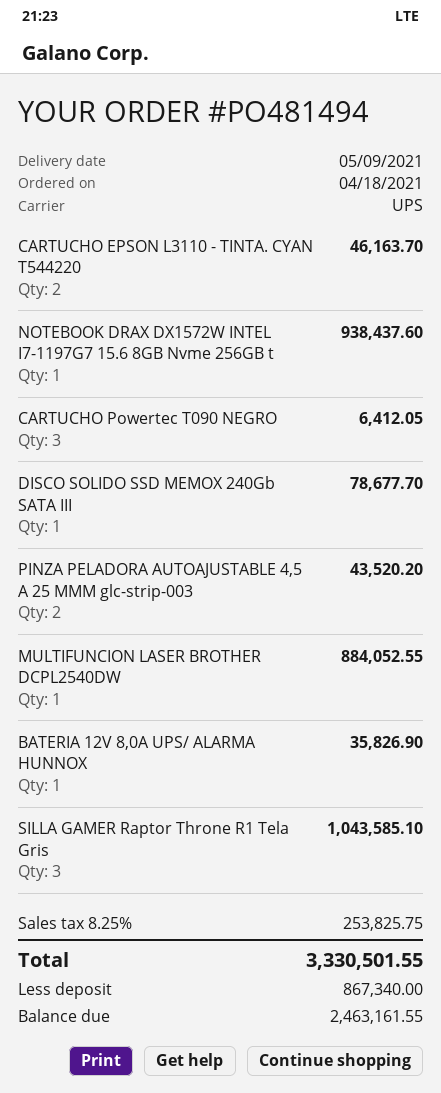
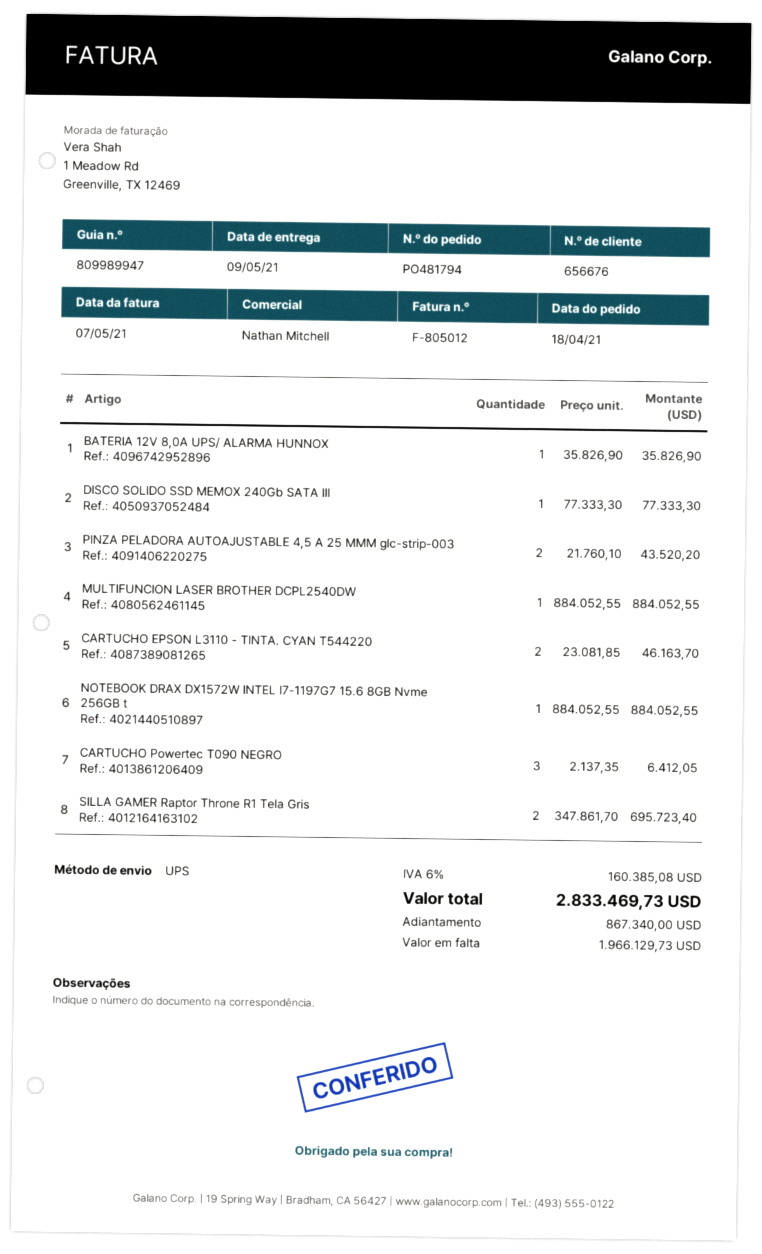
order number: PO481494 -> PO481794
NOTEBOOK DRAX DX1572W INTEL I7-1197G7 15.6 8GB Nvme 256GB t: 1 for 938437.60 -> 1 for 884052.55
DISCO SOLIDO SSD MEMOX 240Gb SATA III: 1 for 78677.70 -> 1 for 77333.30
SILLA GAMER Raptor Throne R1 Tela Gris: 3 for 1043585.10 -> 2 for 695723.40
tax: 8.25% = 253825.75 -> 6% = 160385.08
total: 3330501.55 -> 2833469.73
balance: 2463161.55 -> 1966129.73

